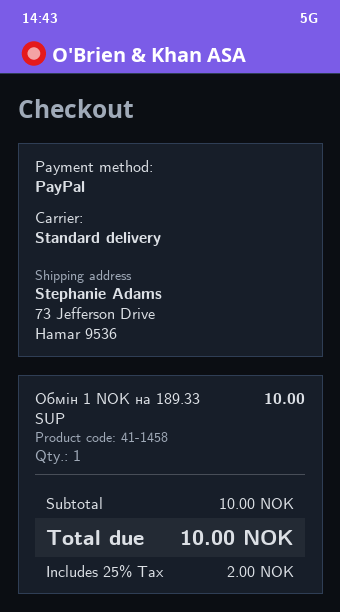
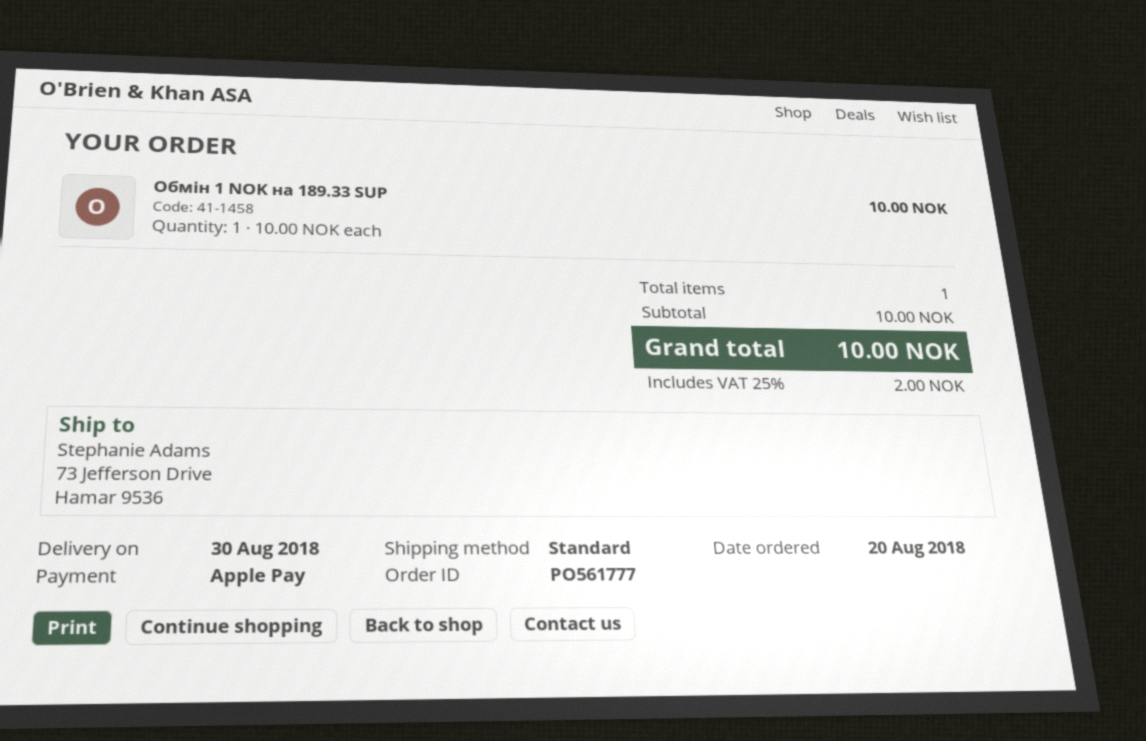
payment method: PayPal -> Apple Pay

